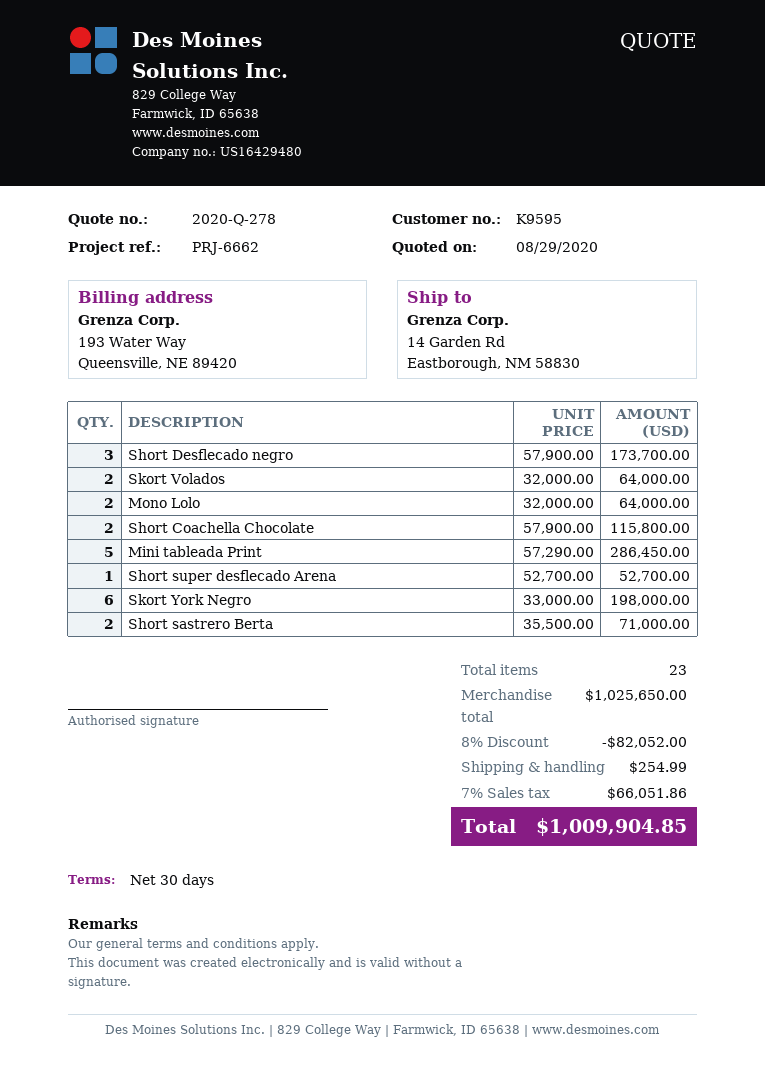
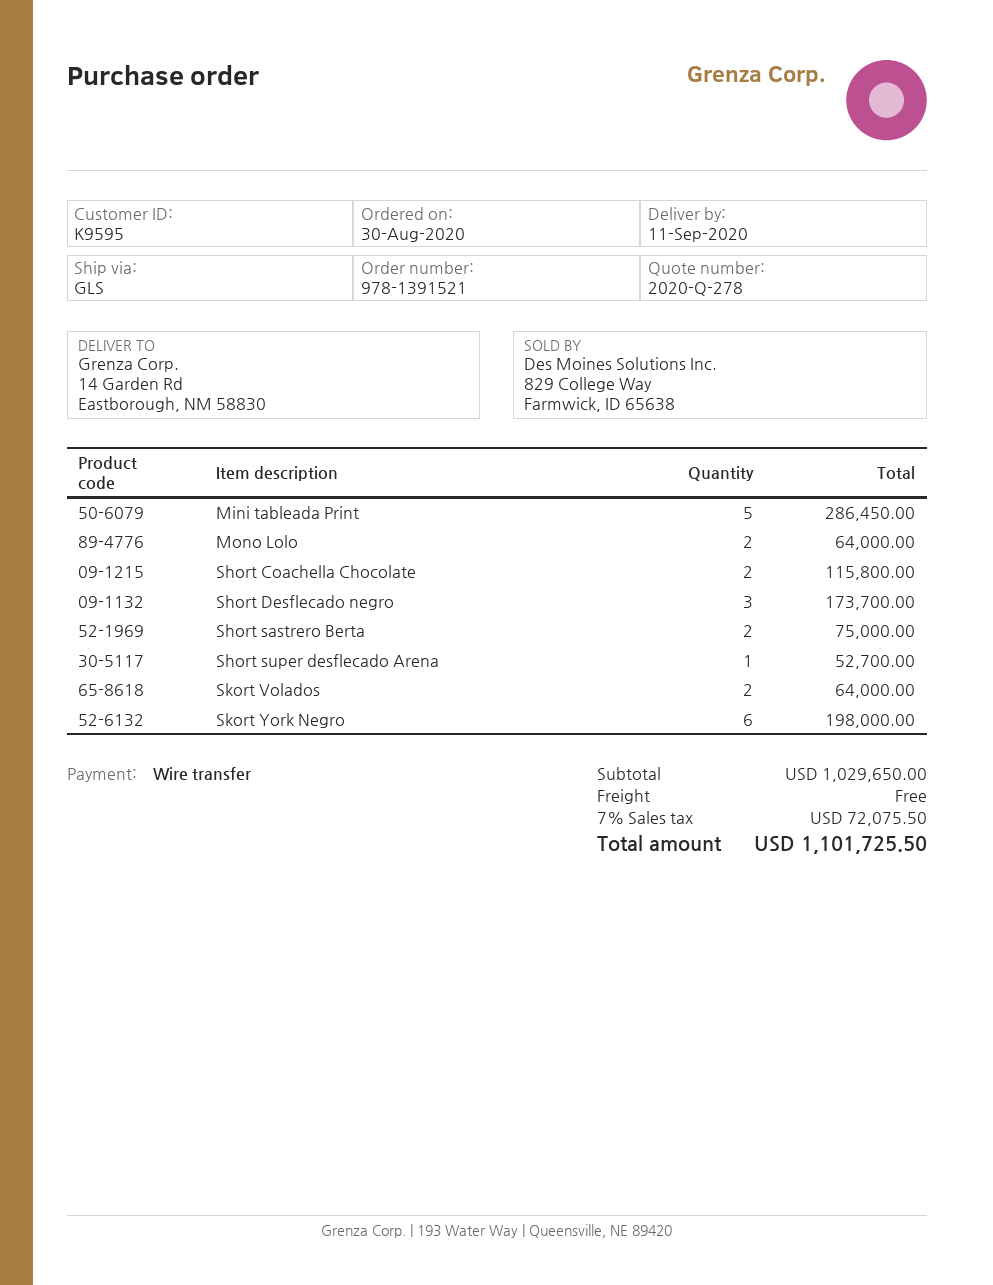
Short sastrero Berta: 2 for 71000.00 -> 2 for 75000.00
subtotal: 1025650.00 -> 1029650.00
discount: 8% = 82052.00 -> none
shipping: 254.99 -> 0.00
tax: 7% = 66051.86 -> 7% = 72075.50
total: 1009904.85 -> 1101725.50

